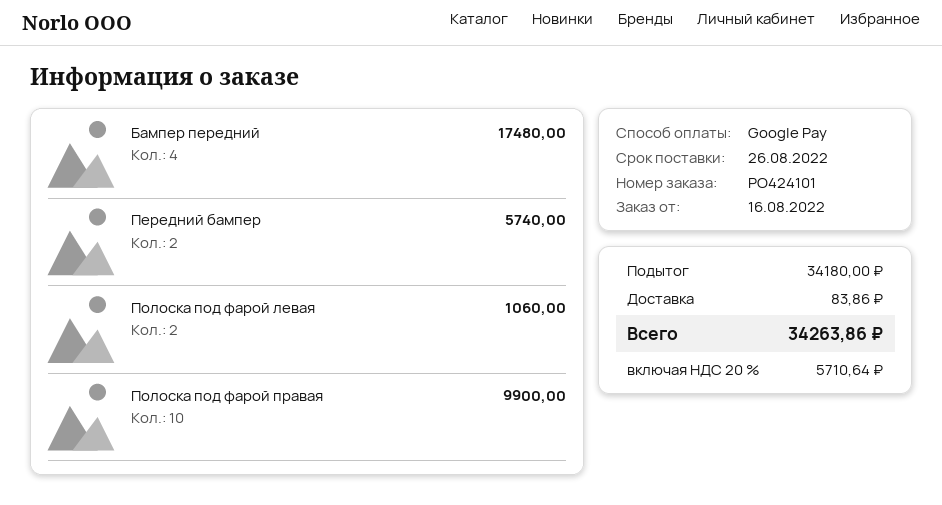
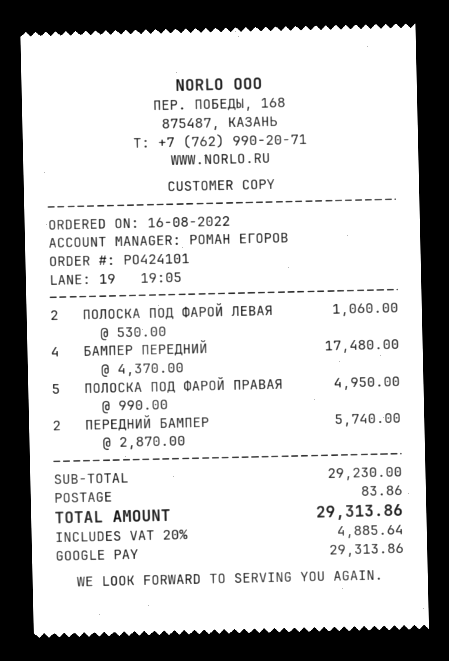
Полоска под фарой правая: 10 for 9900.00 -> 5 for 4950.00
subtotal: 34180.00 -> 29230.00
tax: 20% = 5710.64 -> 20% = 4885.64
total: 34263.86 -> 29313.86

